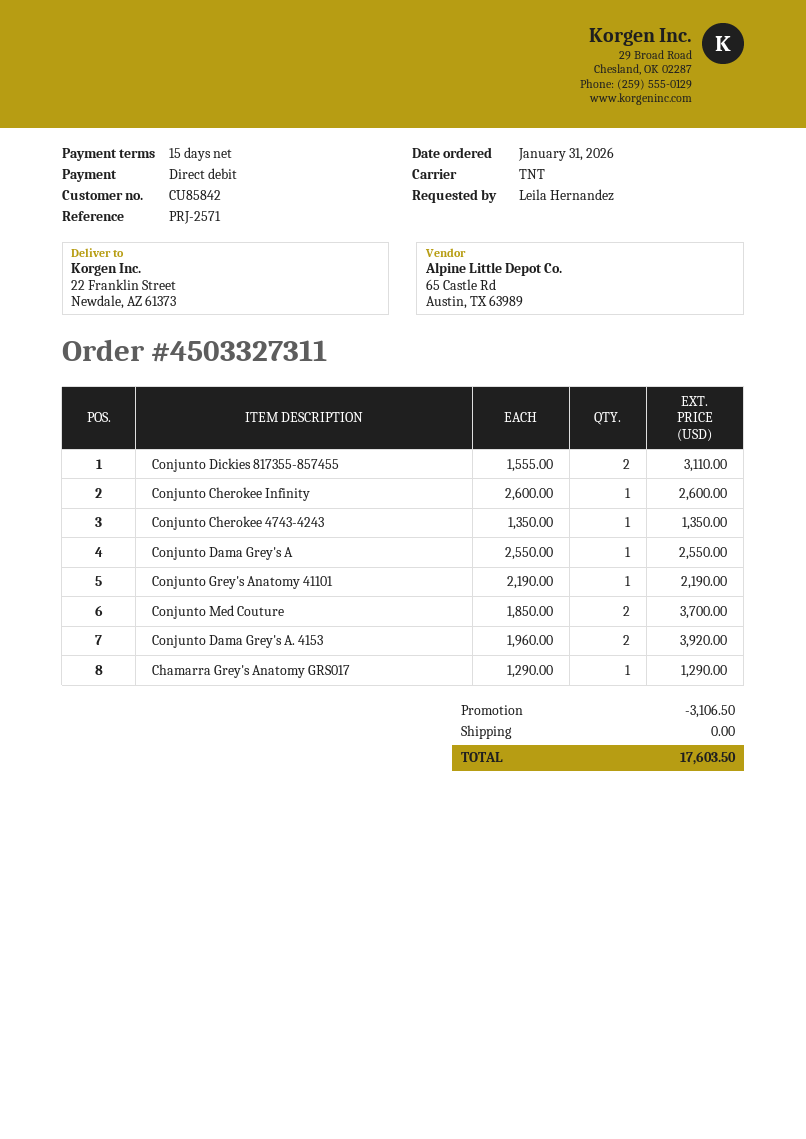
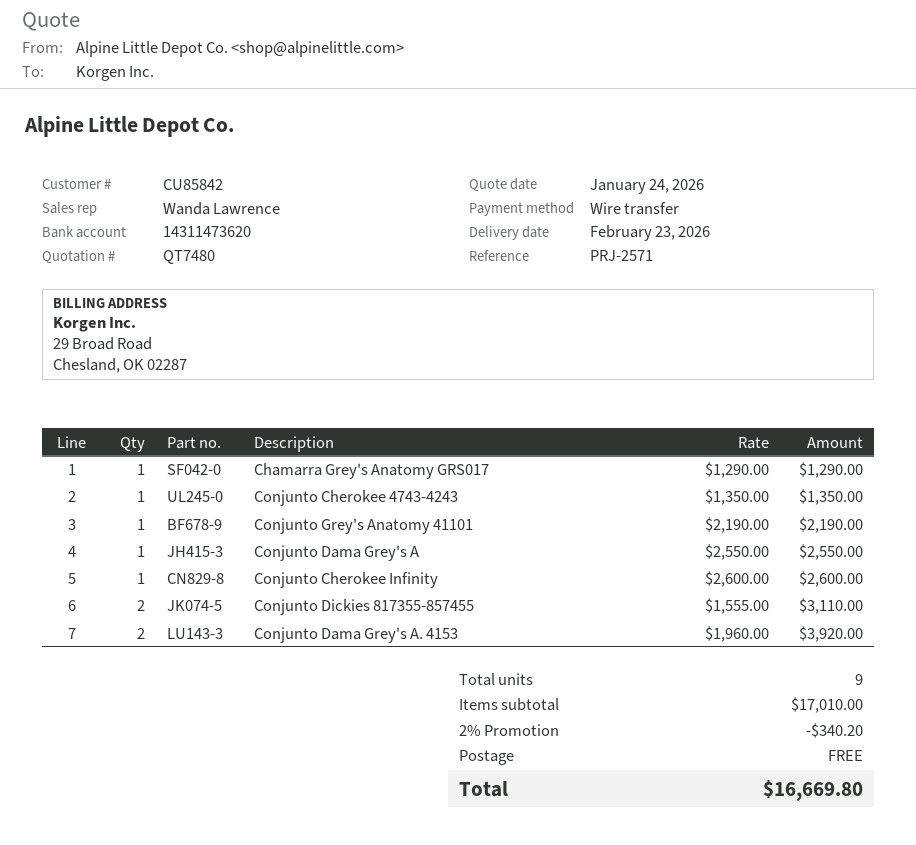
payment method: direct debit -> bank transfer
Conjunto Med Couture: 2 x 1850.00 = 3700.00 -> none
discount: 3106.50 -> 340.20
total: 17603.50 -> 16669.80

